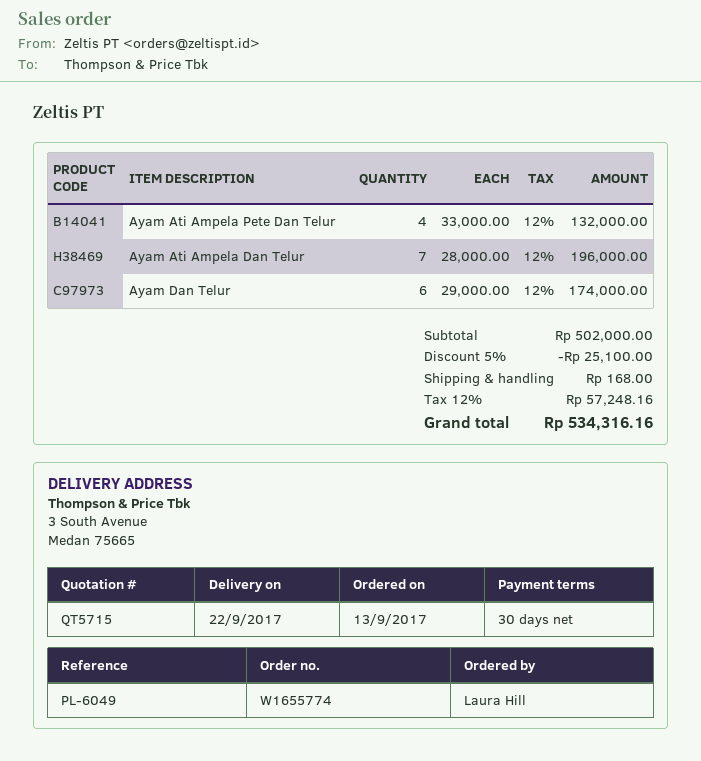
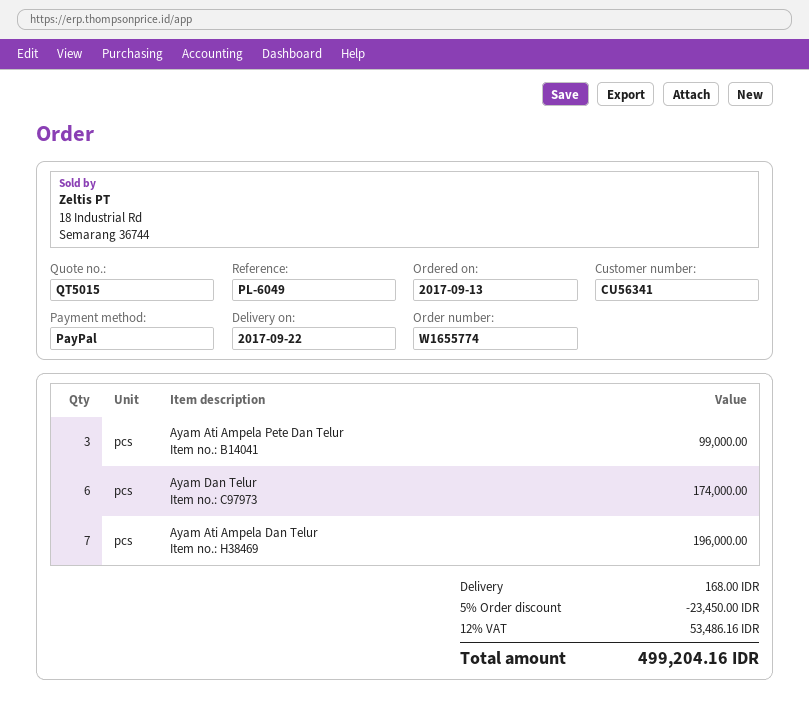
quote number: QT5715 -> QT5015
Ayam Ati Ampela Pete Dan Telur: 4 for 132000.00 -> 3 for 99000.00
discount: 5% = 25100.00 -> 5% = 23450.00
tax: 12% = 57248.16 -> 12% = 53486.16
total: 534316.16 -> 499204.16

